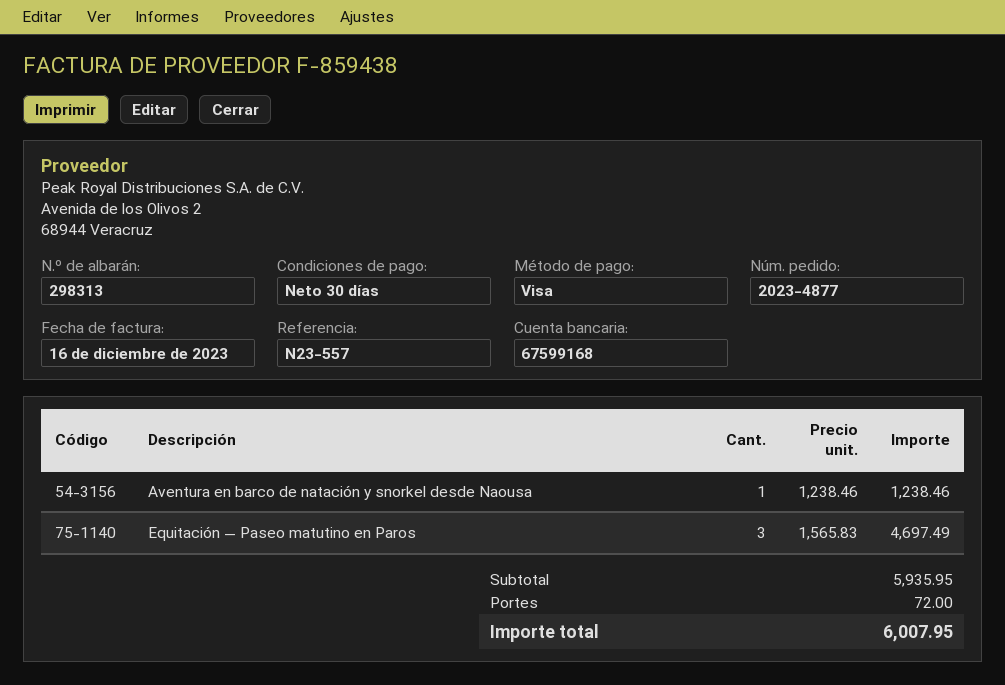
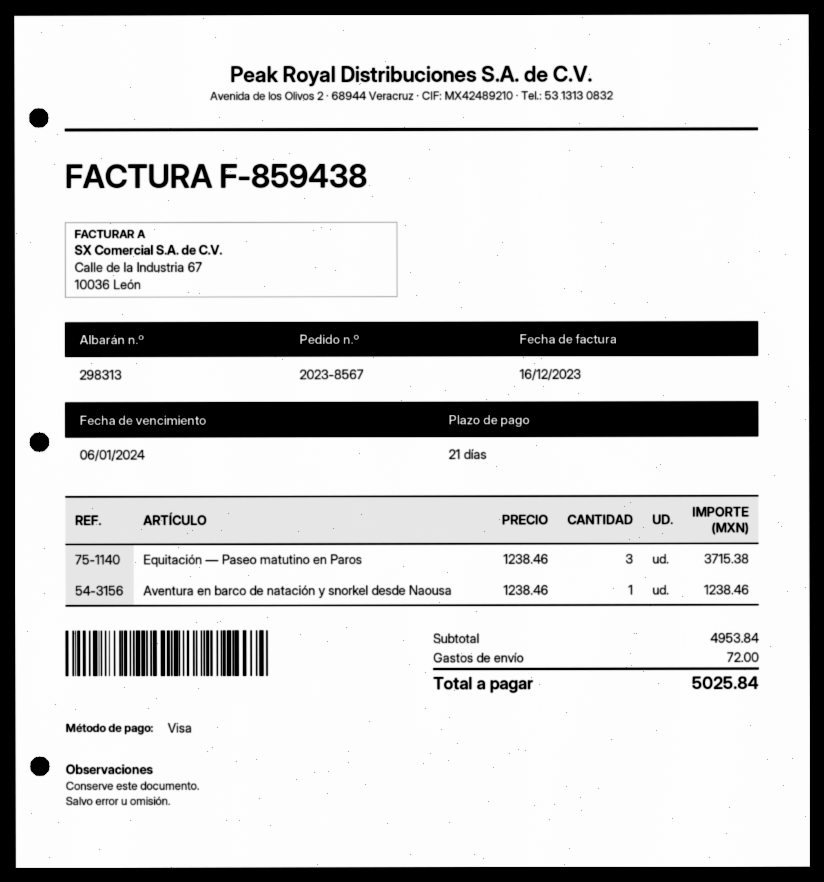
order number: 2023-4877 -> 2023-8567
payment terms: 30 days -> 21 days
Equitación — Paseo matutino en Paros: 3 x 1565.83 = 4697.49 -> 3 x 1238.46 = 3715.38
subtotal: 5935.95 -> 4953.84
total: 6007.95 -> 5025.84

